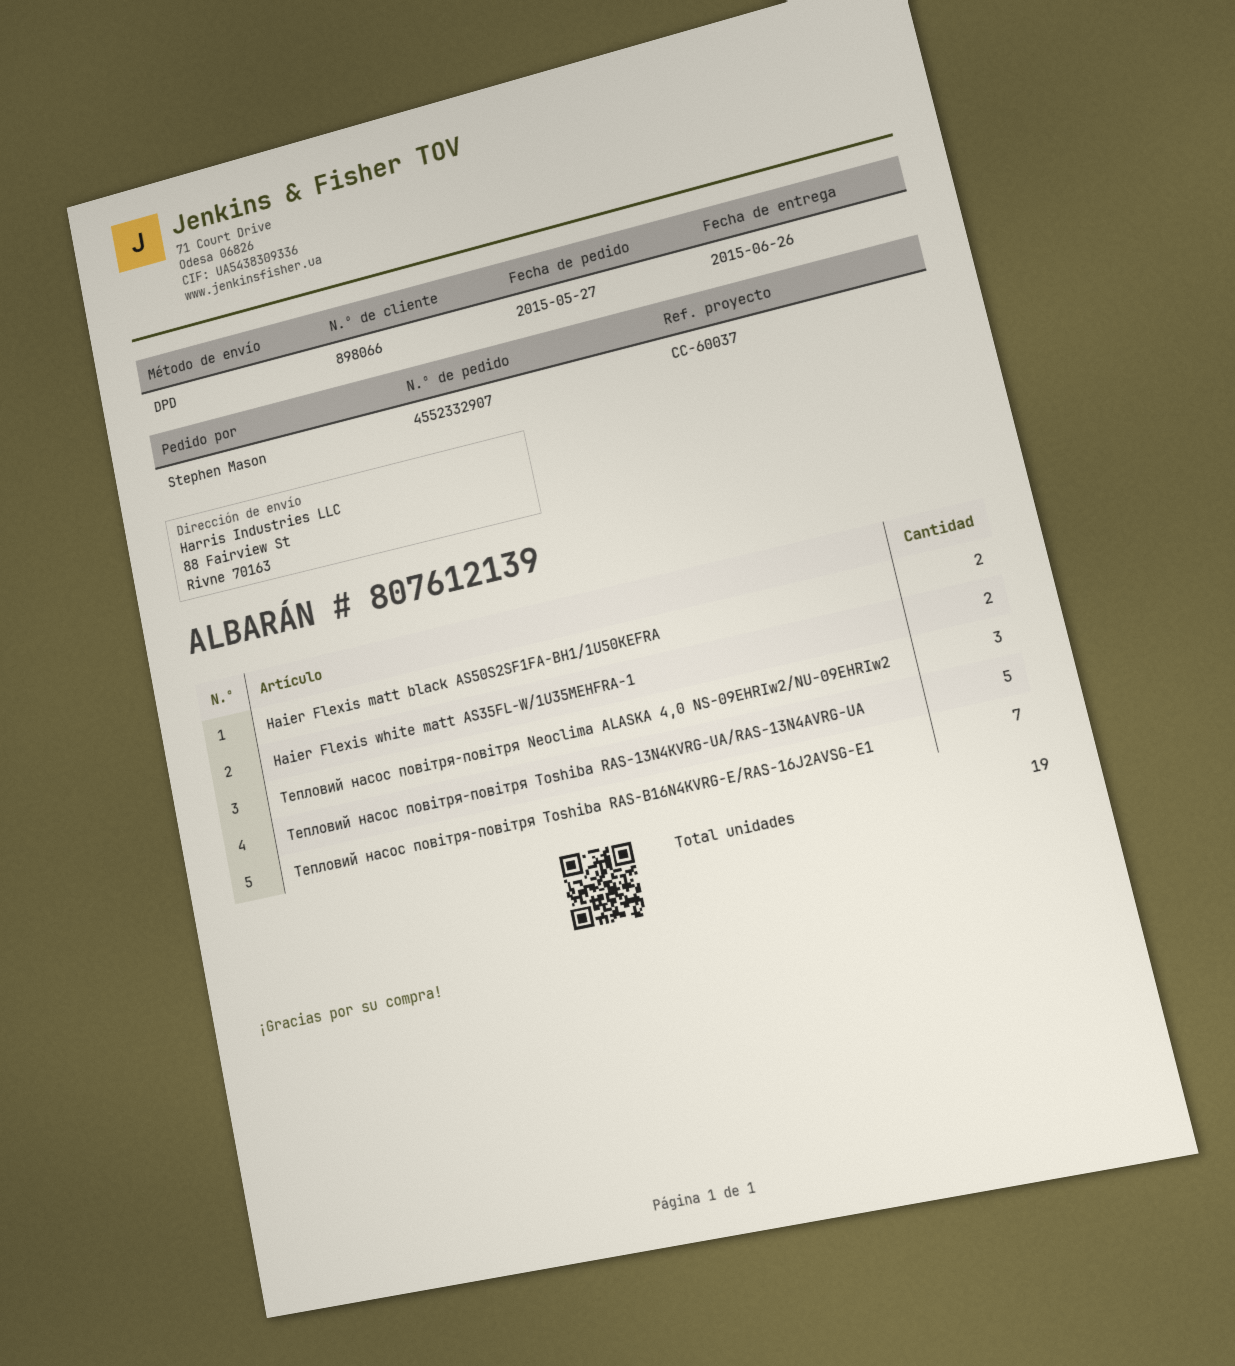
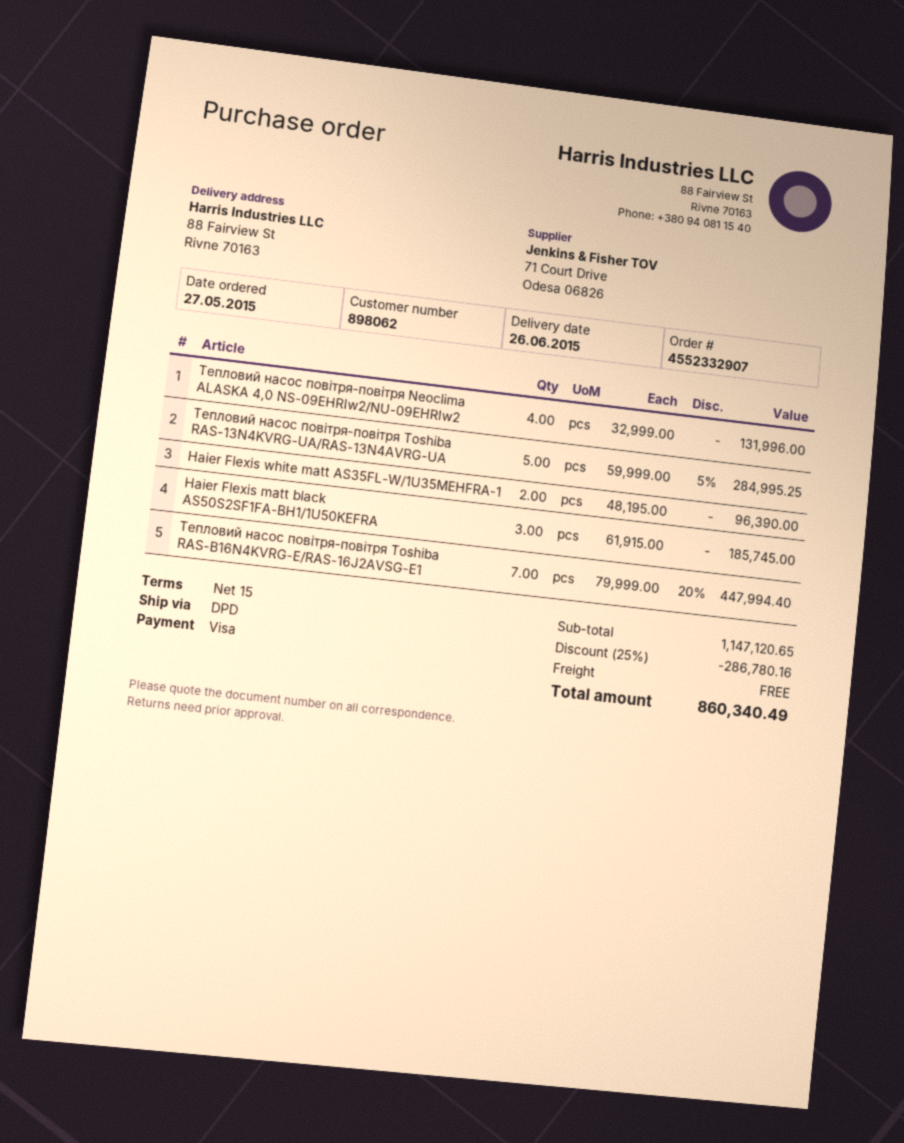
customer number: 898066 -> 898062
Haier Flexis matt black AS50S2SF1FA-BH1/1U50KEFRA: 2 -> 3
Тепловий насос повітря-повітря Neoclima ALASKA 4,0 NS-09EHRIw2/NU-09EHRIw2: 3 -> 4

